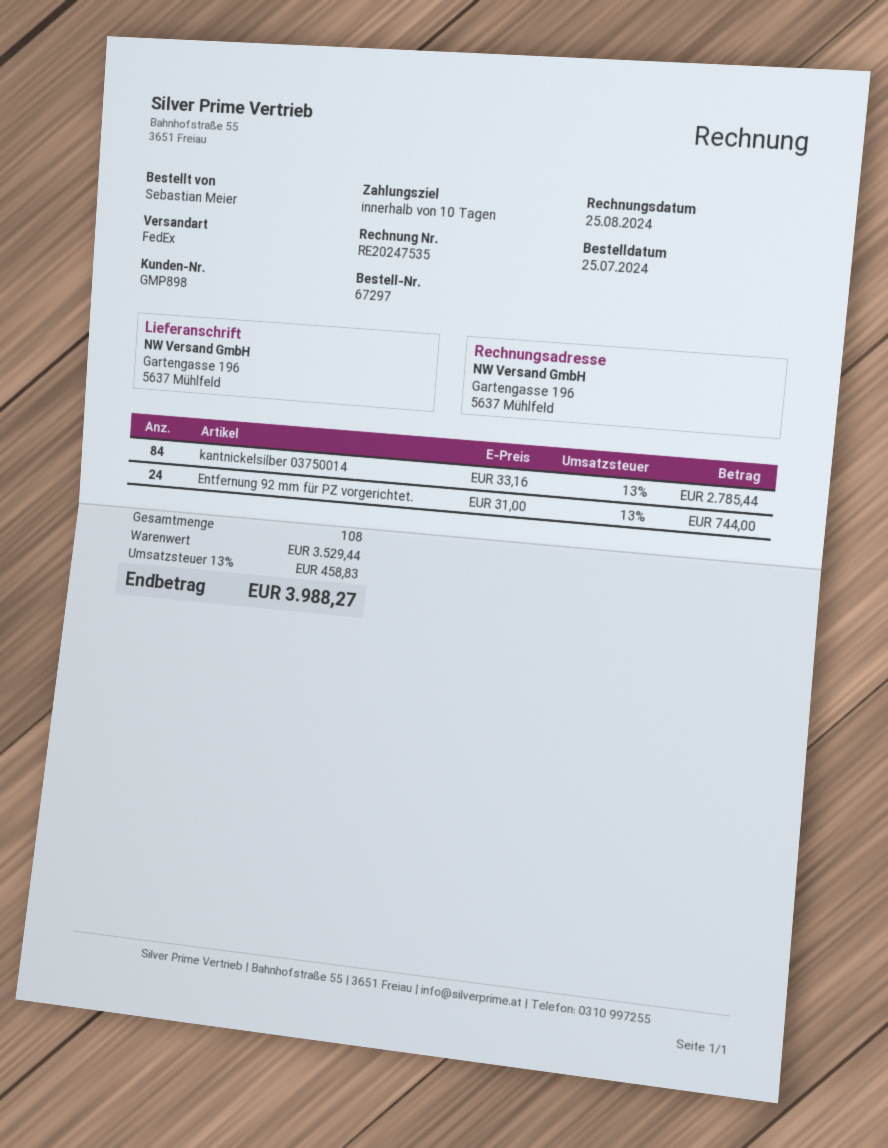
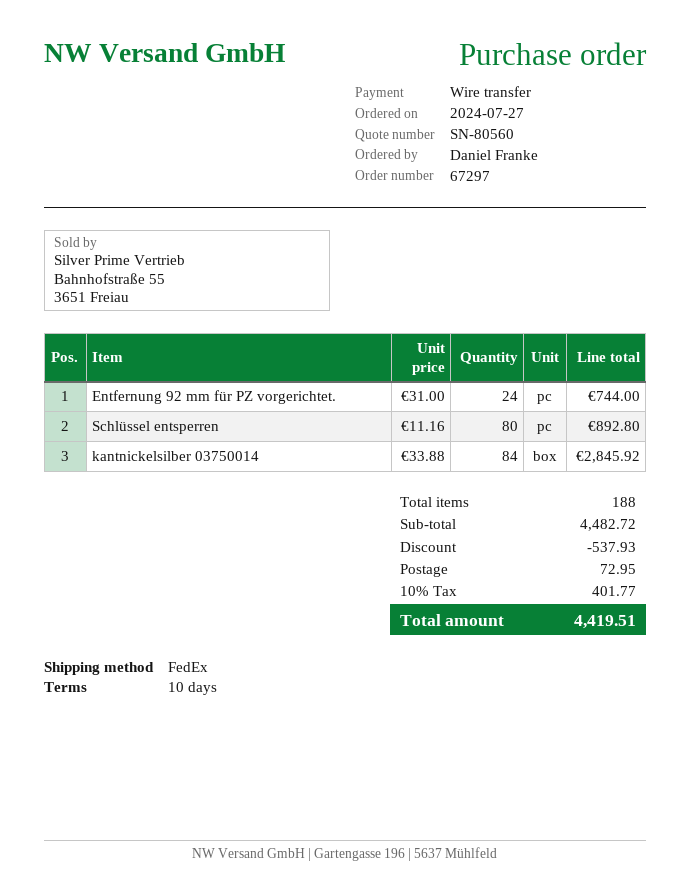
order date: 2024-07-25 -> 2024-07-27
ordered by: Sebastian Meier -> Daniel Franke
kantnickelsilber 03750014: 84 x 33.16 = 2785.44 -> 84 x 33.88 = 2845.92
Schlüssel entsperren: none -> 80 x 11.16 = 892.80
total quantity: 108 -> 188
subtotal: 3529.44 -> 4482.72
discount: none -> 537.93
shipping: none -> 72.95
tax: 13% = 458.83 -> 10% = 401.77
total: 3988.27 -> 4419.51

